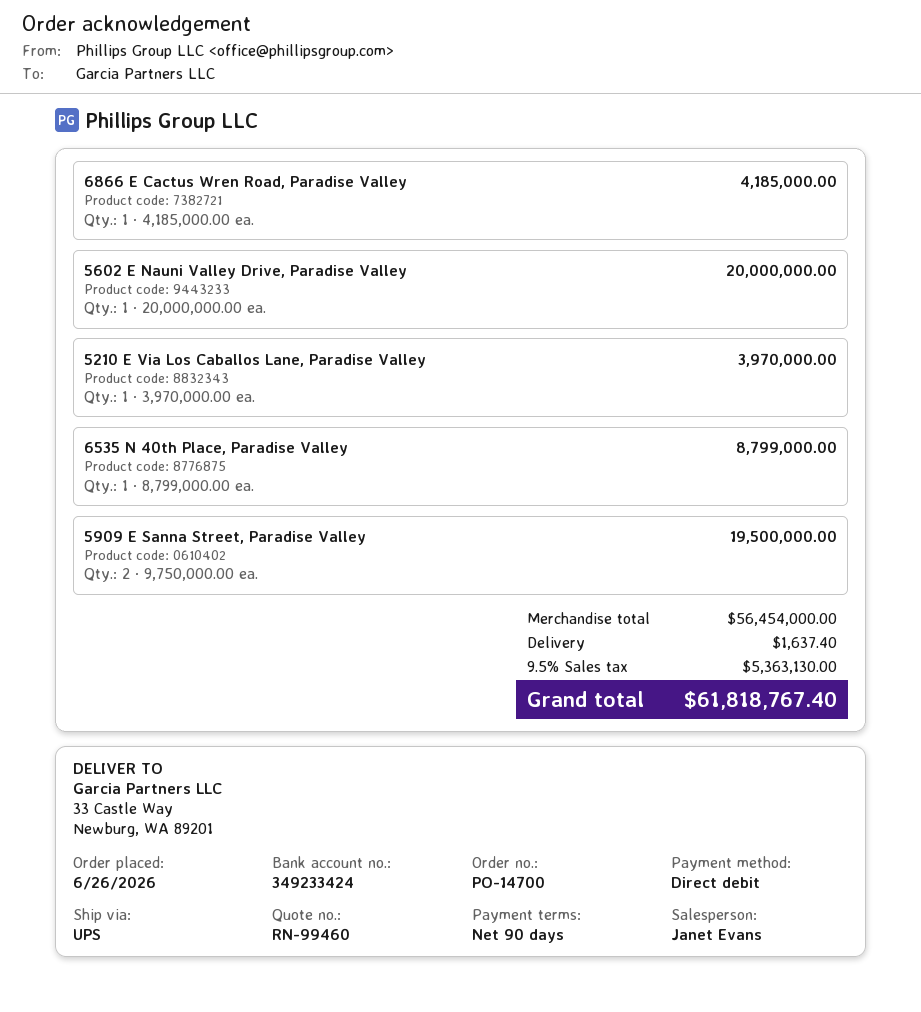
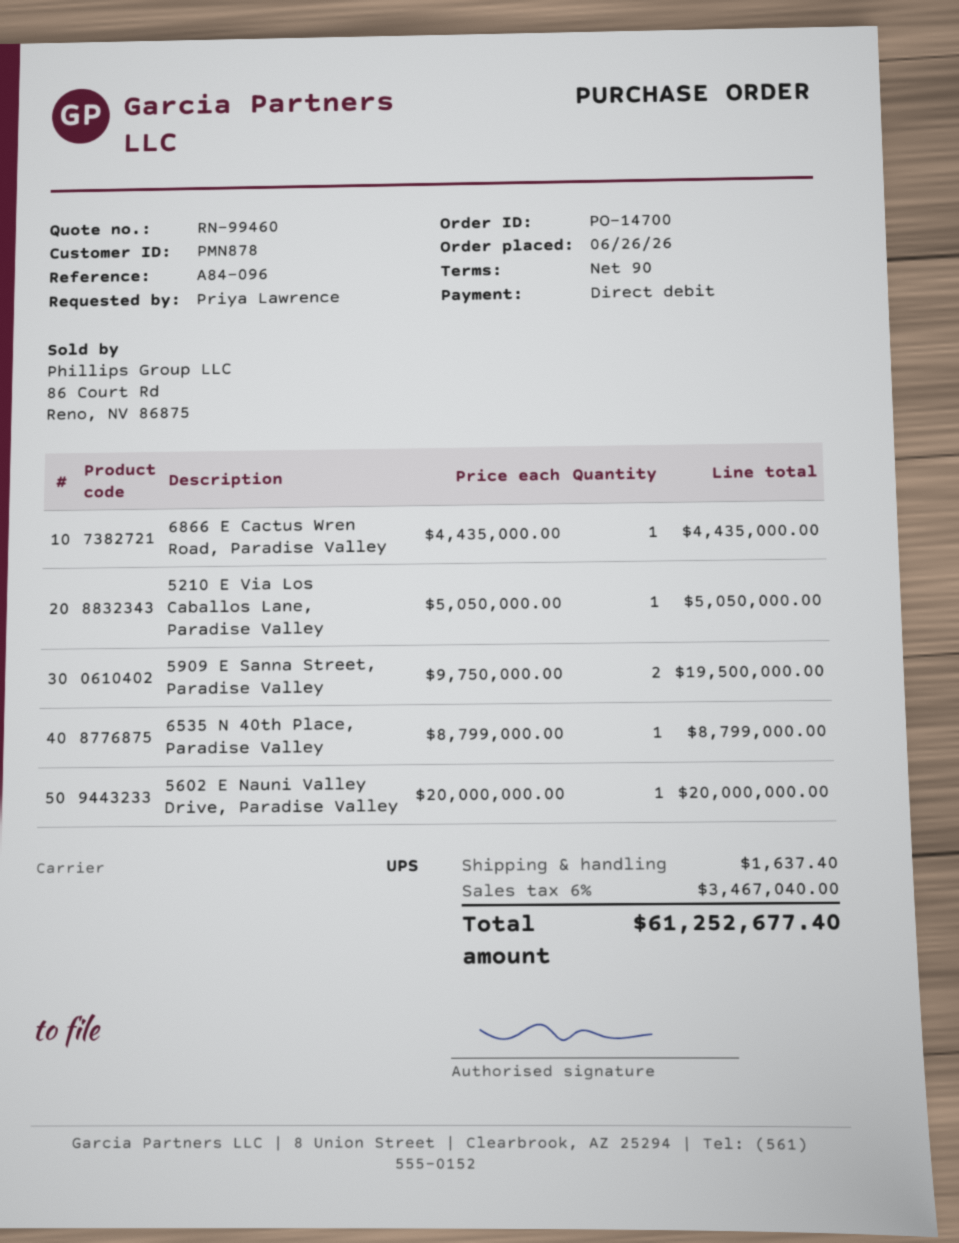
6866 E Cactus Wren Road, Paradise Valley: 1 x 4185000.00 = 4185000.00 -> 1 x 4435000.00 = 4435000.00
5210 E Via Los Caballos Lane, Paradise Valley: 1 x 3970000.00 = 3970000.00 -> 1 x 5050000.00 = 5050000.00
tax: 9.5% = 5363130.00 -> 6% = 3467040.00
total: 61818767.40 -> 61252677.40

